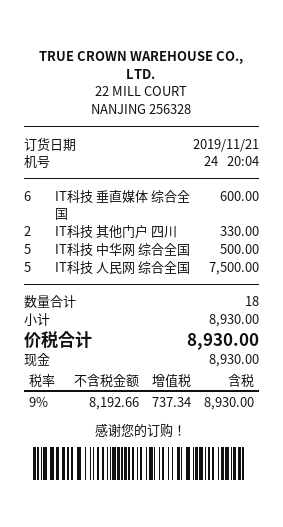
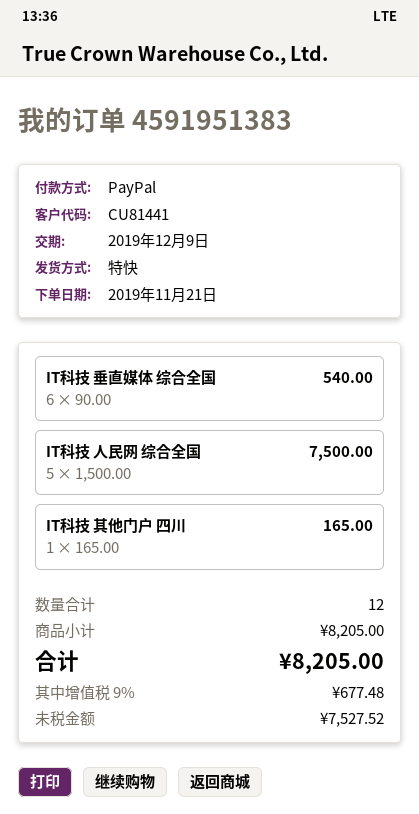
payment method: cash -> PayPal
IT科技 垂直媒体 综合全国: 6 for 600.00 -> 6 for 540.00
IT科技 其他门户 四川: 2 for 330.00 -> 1 for 165.00
IT科技 中华网 综合全国: 5 for 500.00 -> none
total quantity: 18 -> 12
subtotal: 8930.00 -> 8205.00
net: 8192.66 -> 7527.52
tax: 9% = 737.34 -> 9% = 677.48
total: 8930.00 -> 8205.00

